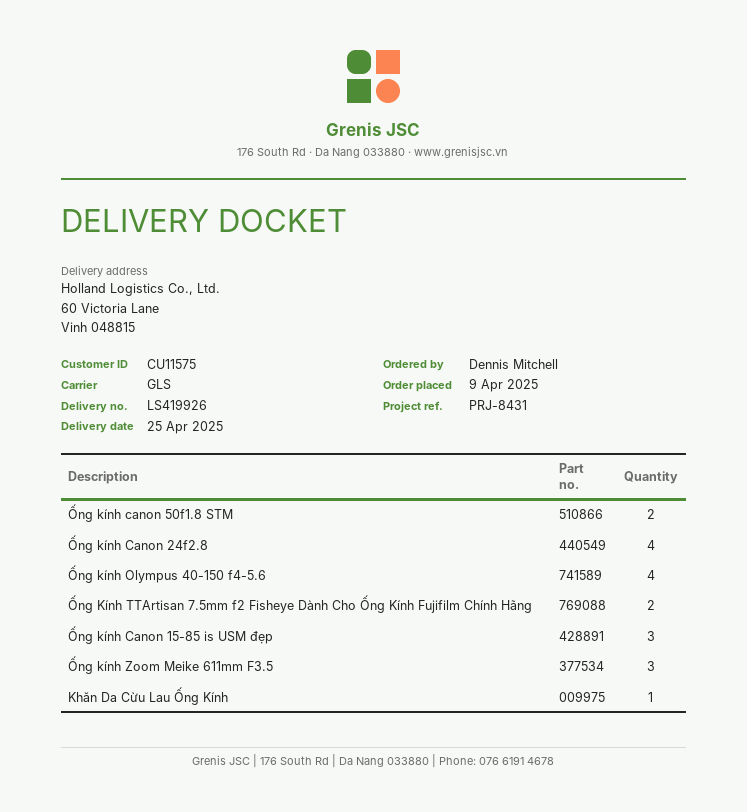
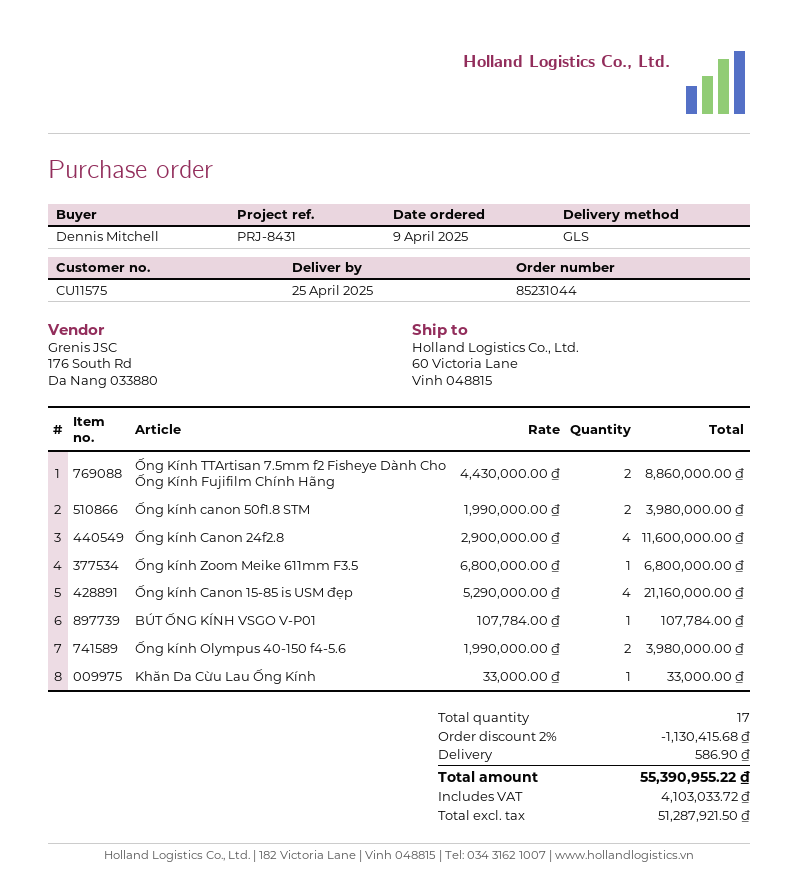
Ống kính Olympus 40-150 f4-5.6: 4 -> 2
Ống kính Canon 15-85 is USM đẹp: 3 -> 4
Ống kính Zoom Meike 611mm F3.5: 3 -> 1
BÚT ỐNG KÍNH VSGO V-P01: none -> 1

